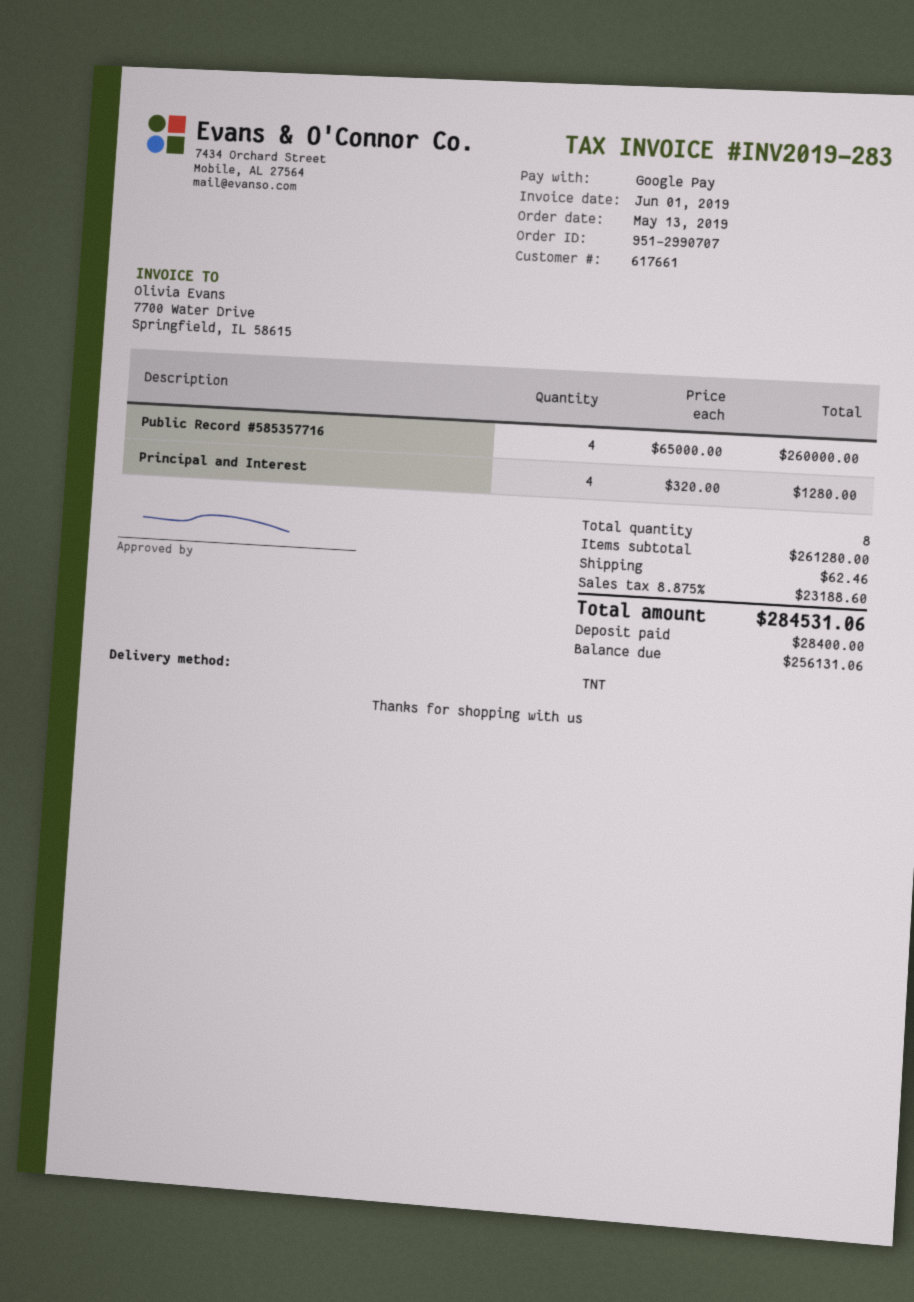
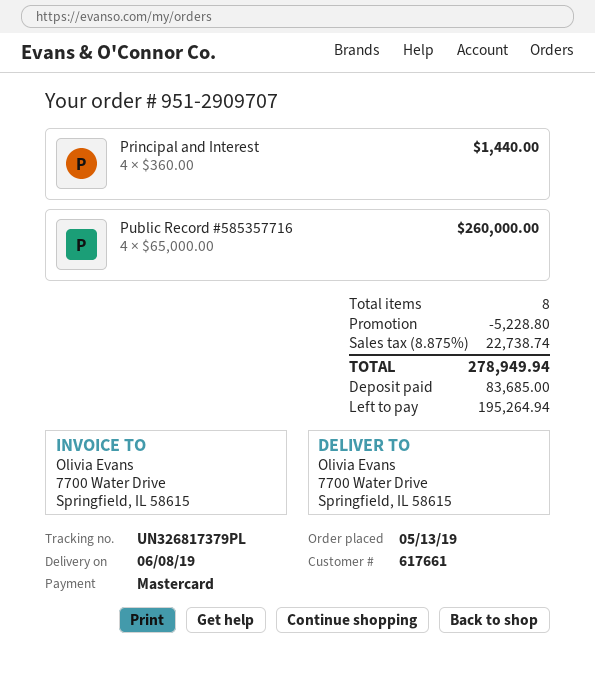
order number: 951-2990707 -> 951-2909707
payment method: Google Pay -> Mastercard
Principal and Interest: 4 x 320.00 = 1280.00 -> 4 x 360.00 = 1440.00
discount: none -> 5228.80
shipping: 62.46 -> none
tax: 8.875% = 23188.60 -> 8.875% = 22738.74
total: 284531.06 -> 278949.94
deposit: 28400.00 -> 83685.00
balance: 256131.06 -> 195264.94

